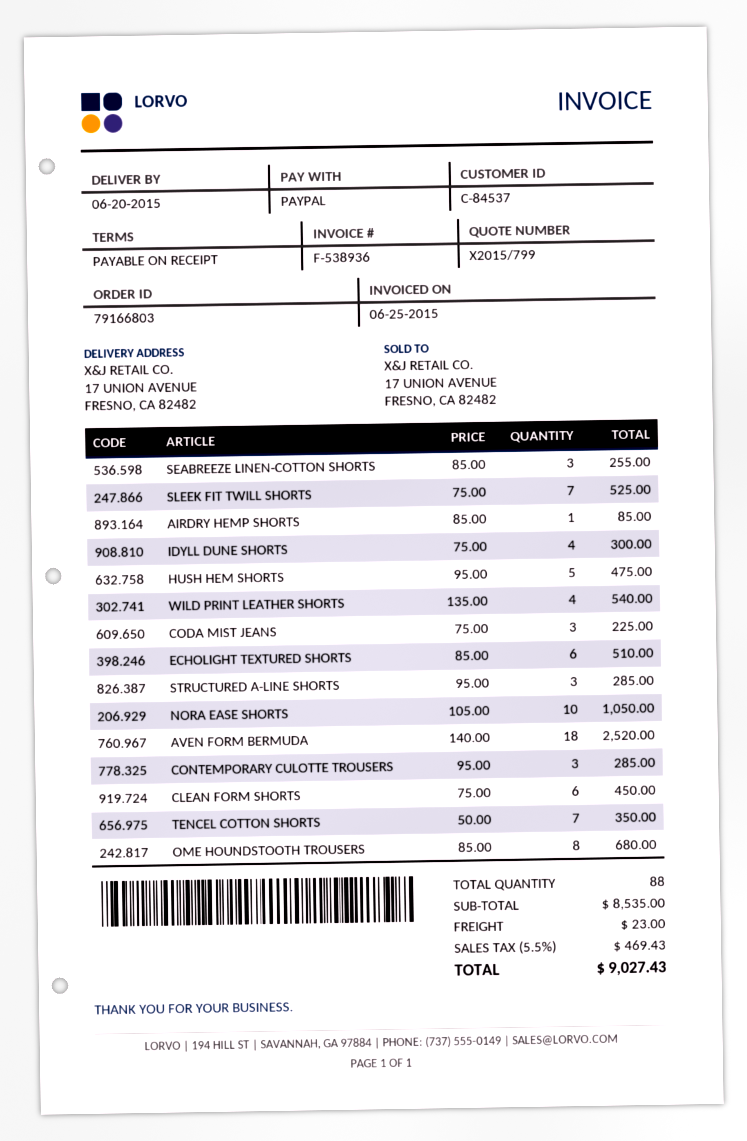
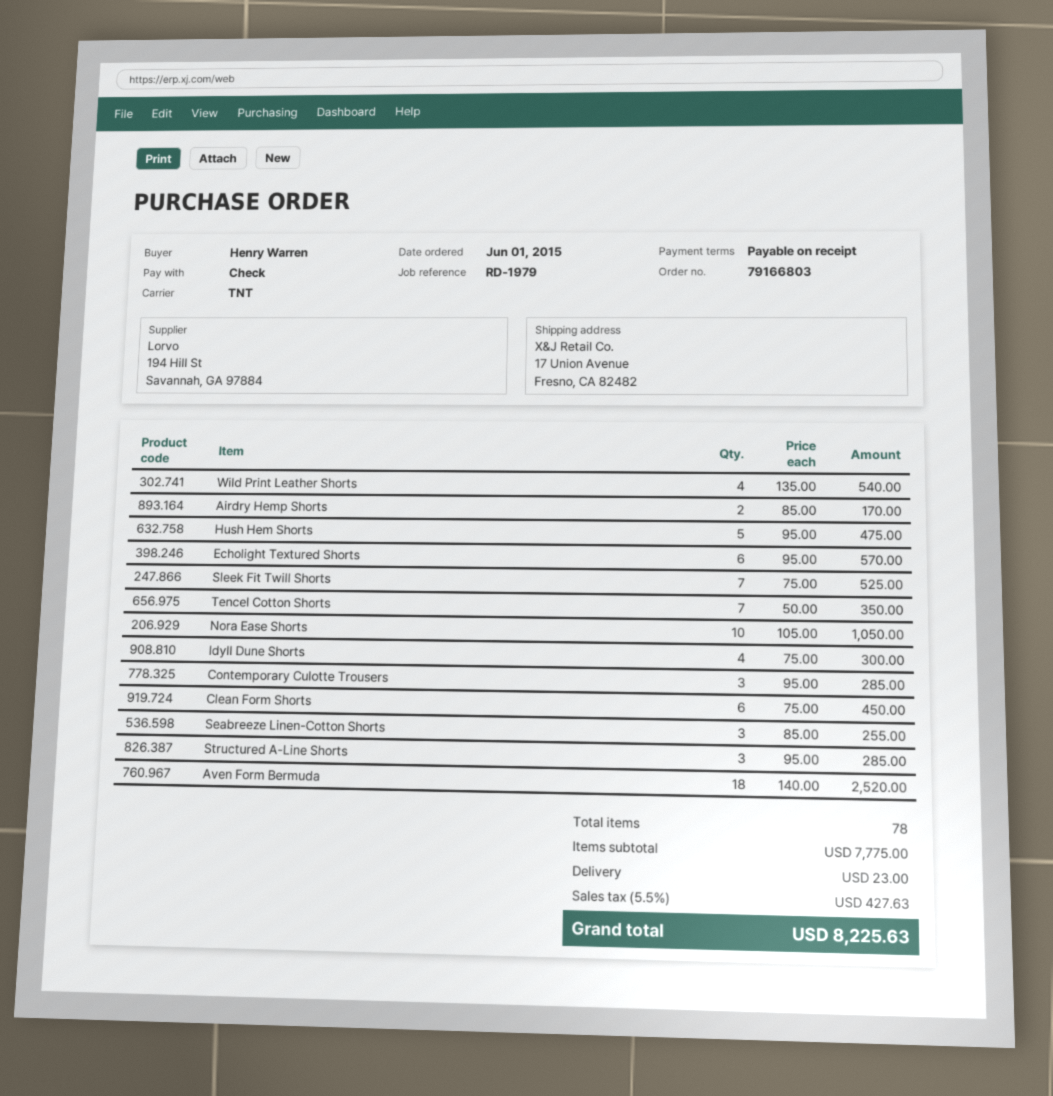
payment method: PayPal -> cheque
AIRDRY HEMP SHORTS: 1 x 85.00 = 85.00 -> 2 x 85.00 = 170.00
CODA MIST JEANS: 3 x 75.00 = 225.00 -> none
ECHOLIGHT TEXTURED SHORTS: 6 x 85.00 = 510.00 -> 6 x 95.00 = 570.00
OME HOUNDSTOOTH TROUSERS: 8 x 85.00 = 680.00 -> none
total quantity: 88 -> 78
subtotal: 8535.00 -> 7775.00
tax: 5.5% = 469.43 -> 5.5% = 427.63
total: 9027.43 -> 8225.63

